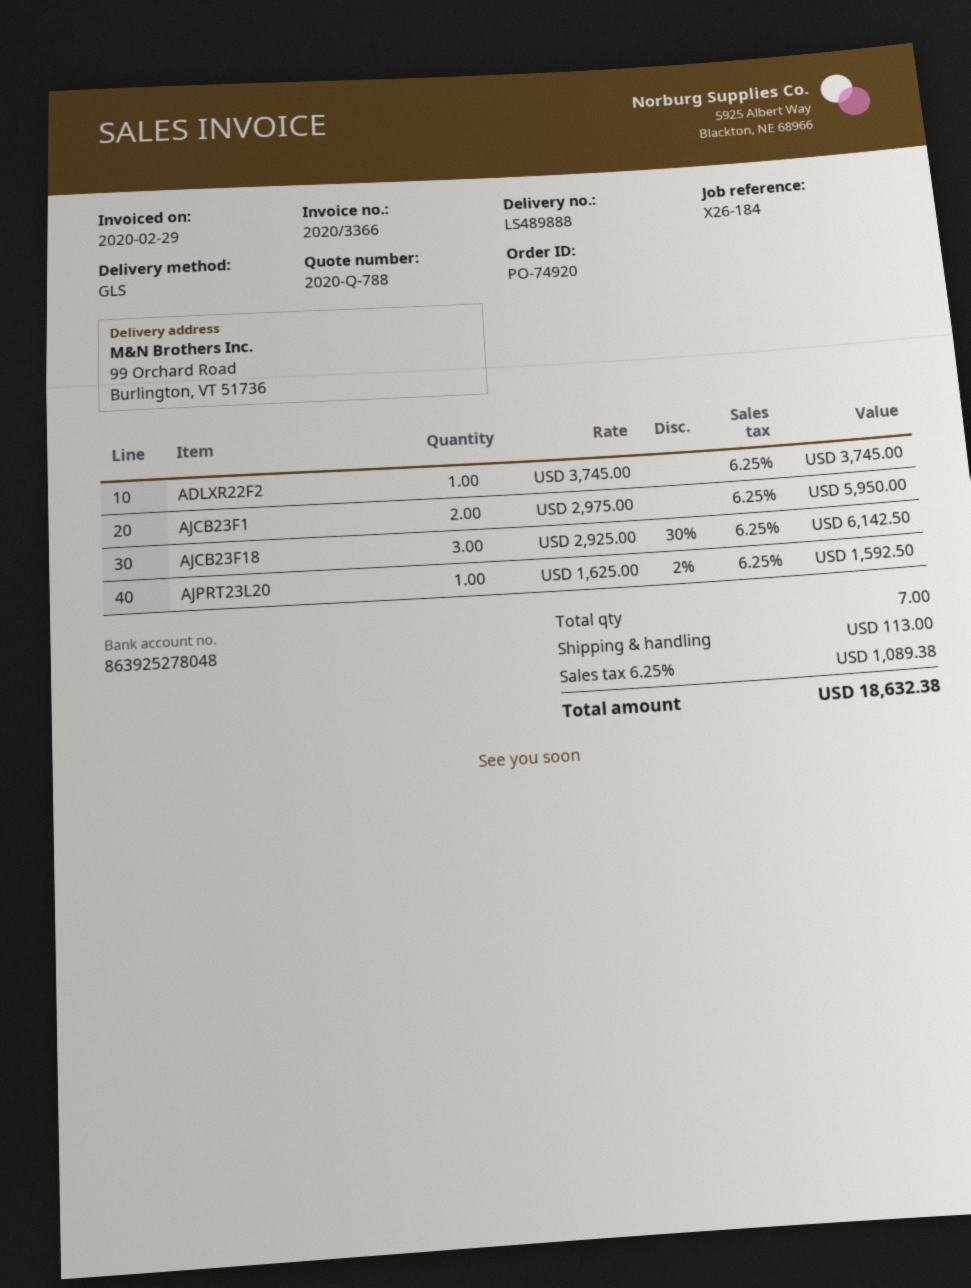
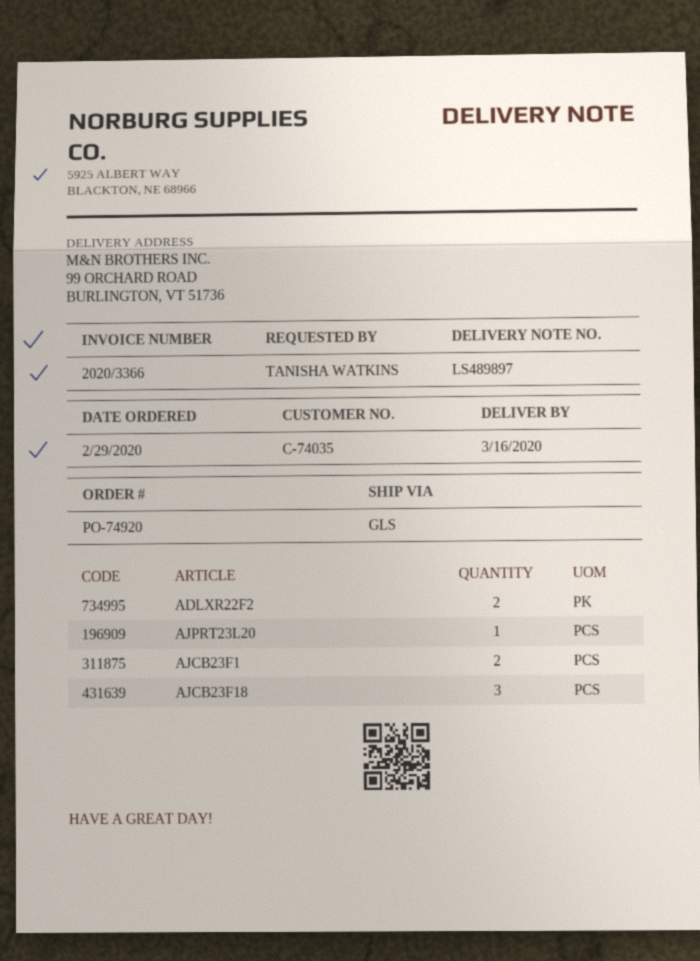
delivery note number: LS489888 -> LS489897
ADLXR22F2: 1 -> 2

